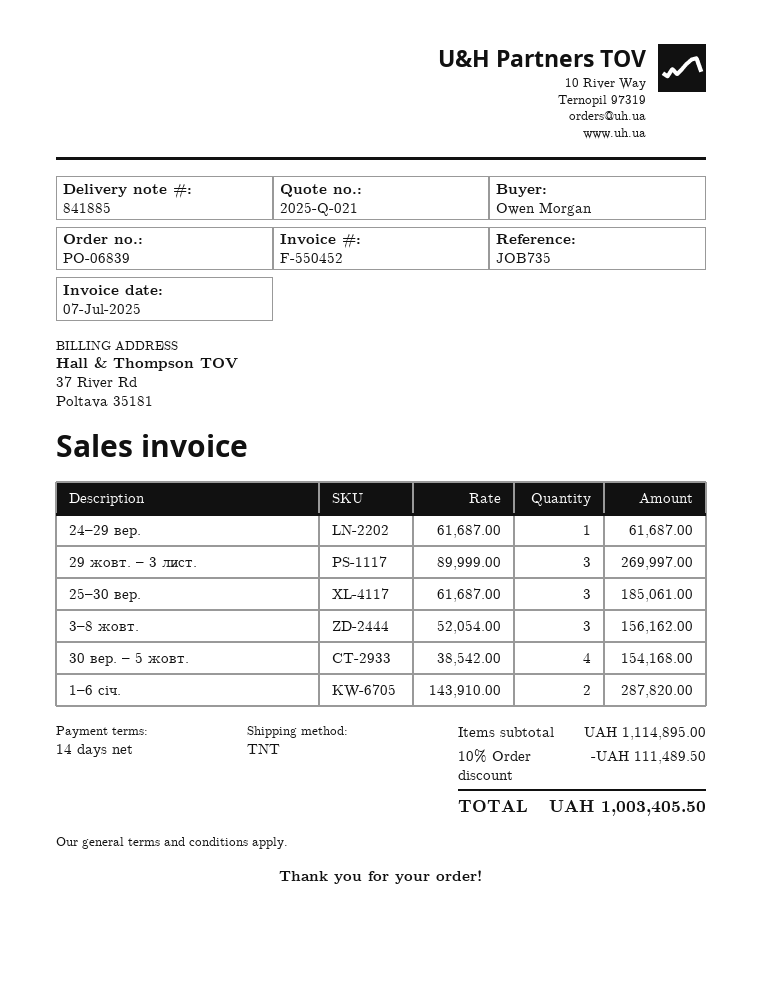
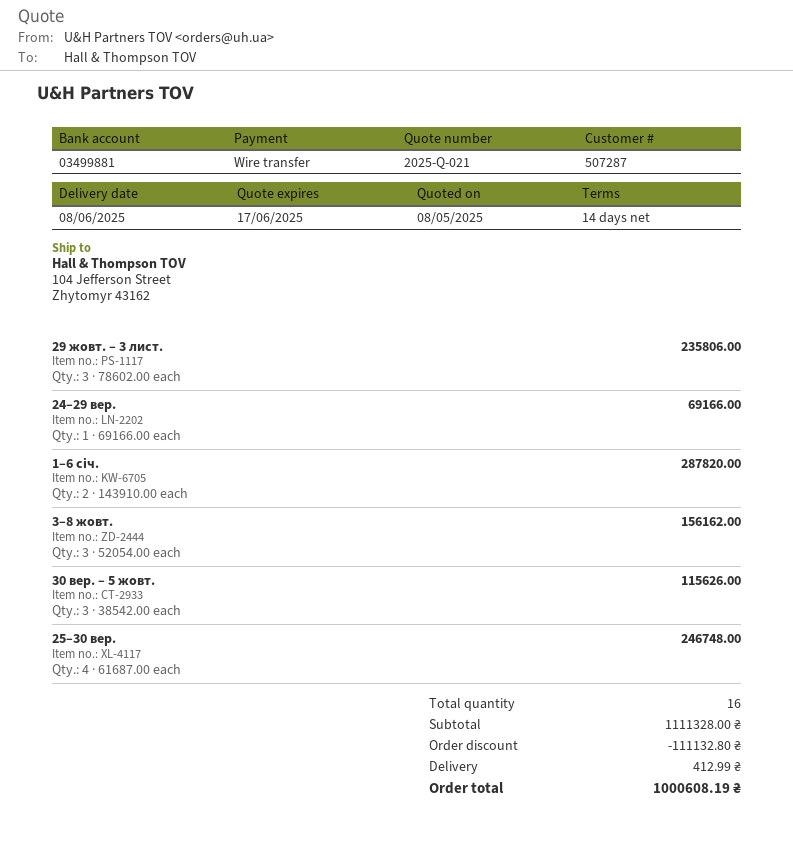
24–29 вер.: 1 x 61687.00 = 61687.00 -> 1 x 69166.00 = 69166.00
29 жовт. – 3 лист.: 3 x 89999.00 = 269997.00 -> 3 x 78602.00 = 235806.00
25–30 вер.: 3 x 61687.00 = 185061.00 -> 4 x 61687.00 = 246748.00
30 вер. – 5 жовт.: 4 x 38542.00 = 154168.00 -> 3 x 38542.00 = 115626.00
subtotal: 1114895.00 -> 1111328.00
discount: 111489.50 -> 111132.80
shipping: none -> 412.99
total: 1003405.50 -> 1000608.19

